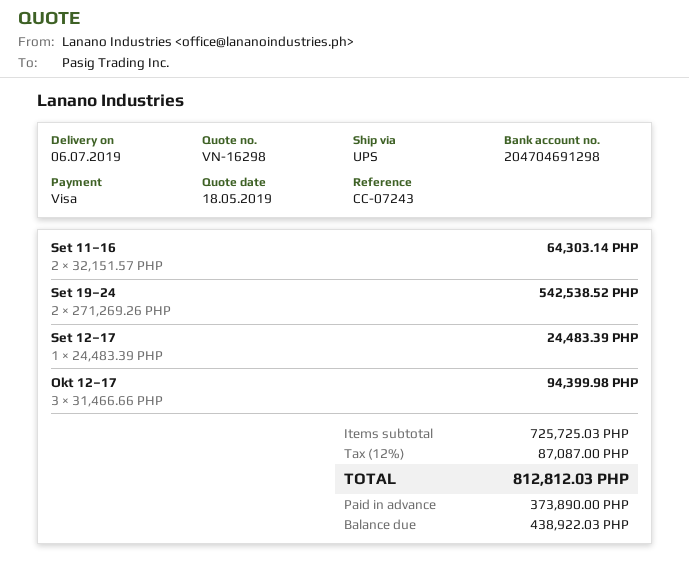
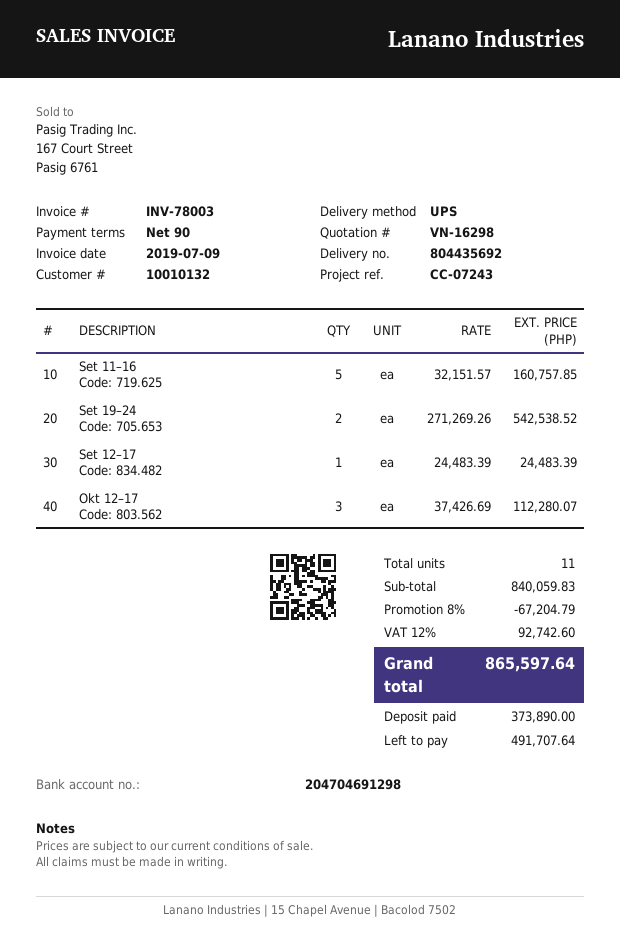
Set 11–16: 2 x 32151.57 = 64303.14 -> 5 x 32151.57 = 160757.85
Okt 12–17: 3 x 31466.66 = 94399.98 -> 3 x 37426.69 = 112280.07
subtotal: 725725.03 -> 840059.83
discount: none -> 8% = 67204.79
tax: 12% = 87087.00 -> 12% = 92742.60
total: 812812.03 -> 865597.64
balance: 438922.03 -> 491707.64

